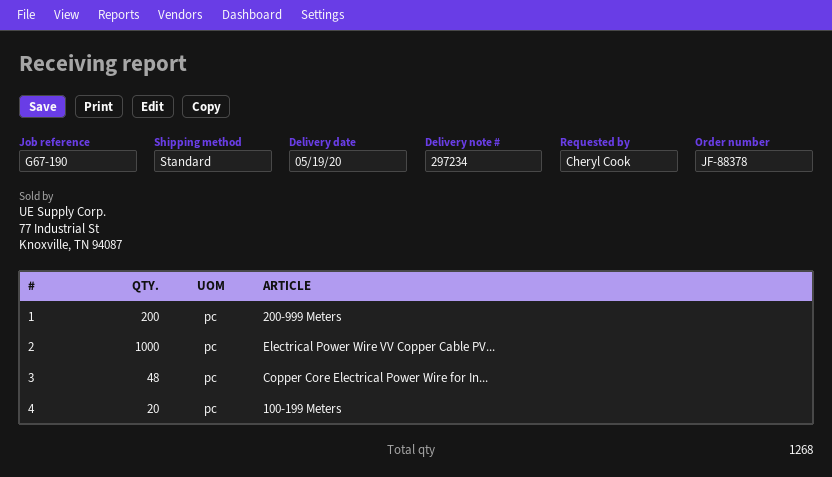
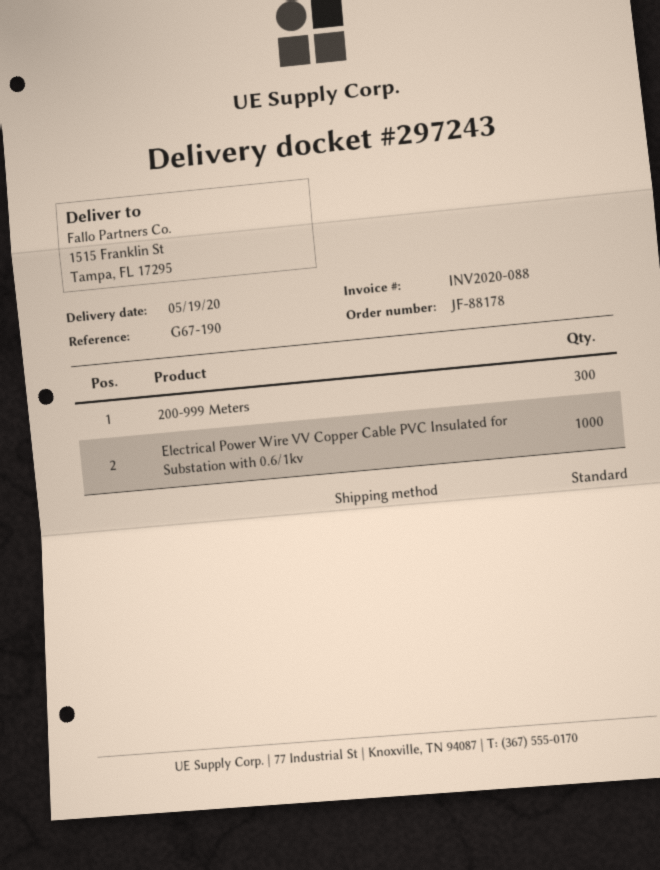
order number: JF-88378 -> JF-88178
delivery note number: 297234 -> 297243
200-999 Meters: 200 -> 300
Copper Core Electrical Power Wire for In...: 48 -> none
100-199 Meters: 20 -> none

